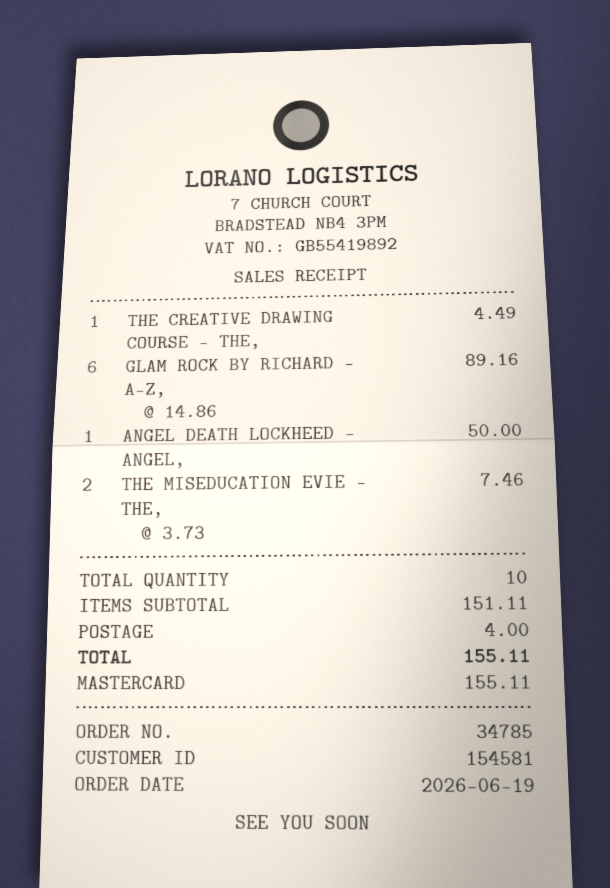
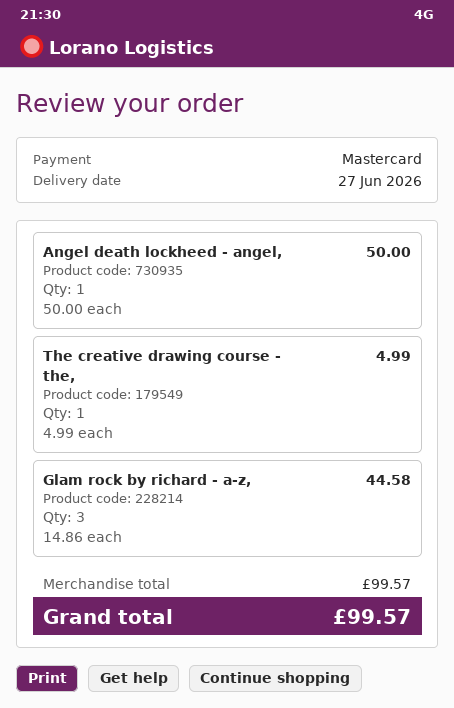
THE CREATIVE DRAWING COURSE - THE,: 1 x 4.49 = 4.49 -> 1 x 4.99 = 4.99
GLAM ROCK BY RICHARD - A-Z,: 6 x 14.86 = 89.16 -> 3 x 14.86 = 44.58
THE MISEDUCATION EVIE - THE,: 2 x 3.73 = 7.46 -> none
subtotal: 151.11 -> 99.57
shipping: 4.00 -> none
total: 155.11 -> 99.57

